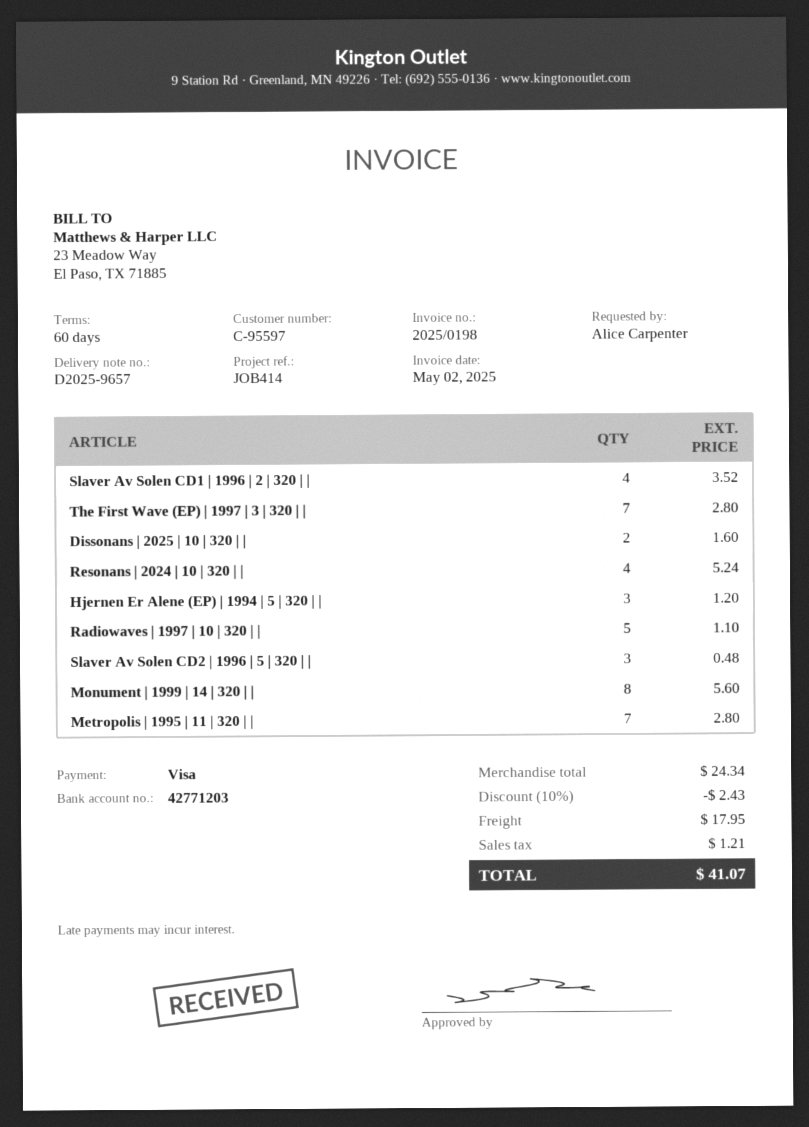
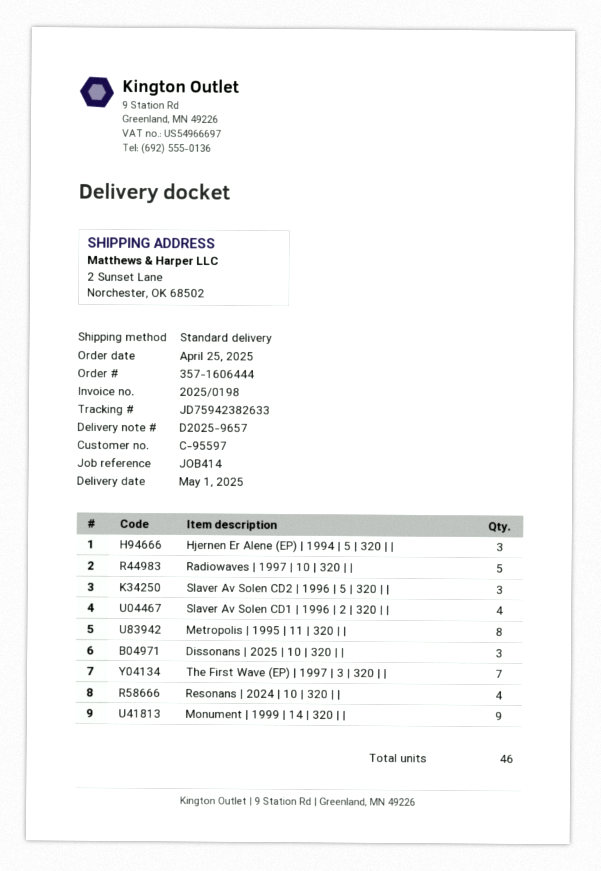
Dissonans | 2025 | 10 | 320 | |: 2 -> 3
Monument | 1999 | 14 | 320 | |: 8 -> 9
Metropolis | 1995 | 11 | 320 | |: 7 -> 8

